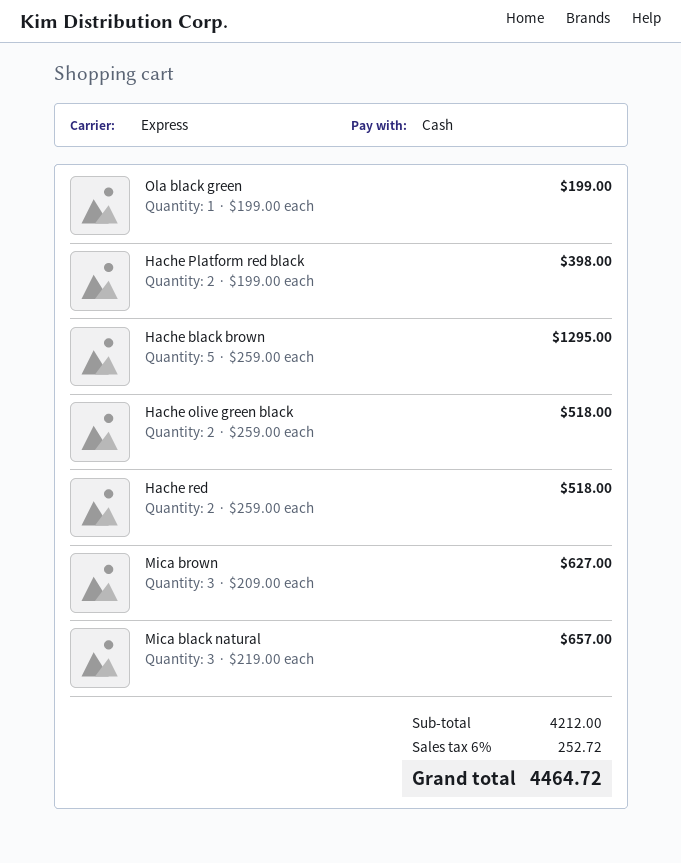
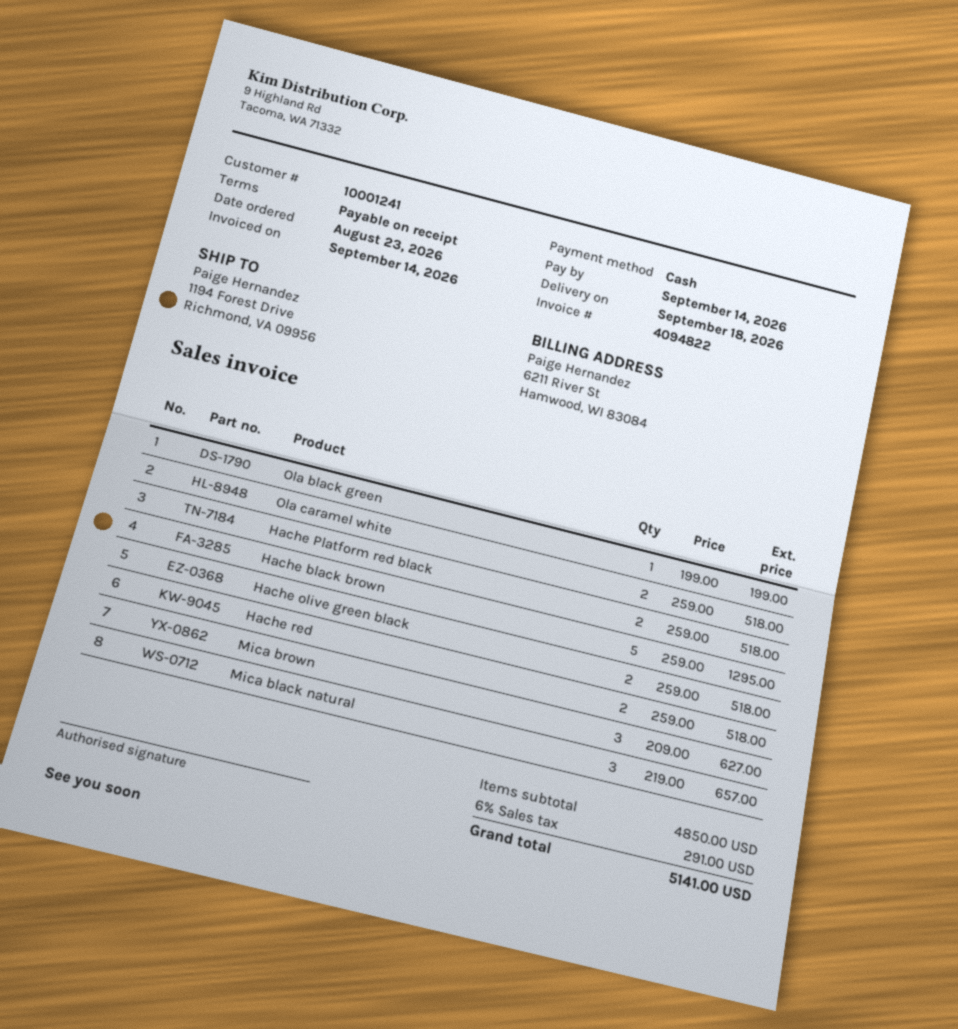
Hache Platform red black: 2 x 199.00 = 398.00 -> 2 x 259.00 = 518.00
Ola caramel white: none -> 2 x 259.00 = 518.00
subtotal: 4212.00 -> 4850.00
tax: 6% = 252.72 -> 6% = 291.00
total: 4464.72 -> 5141.00

